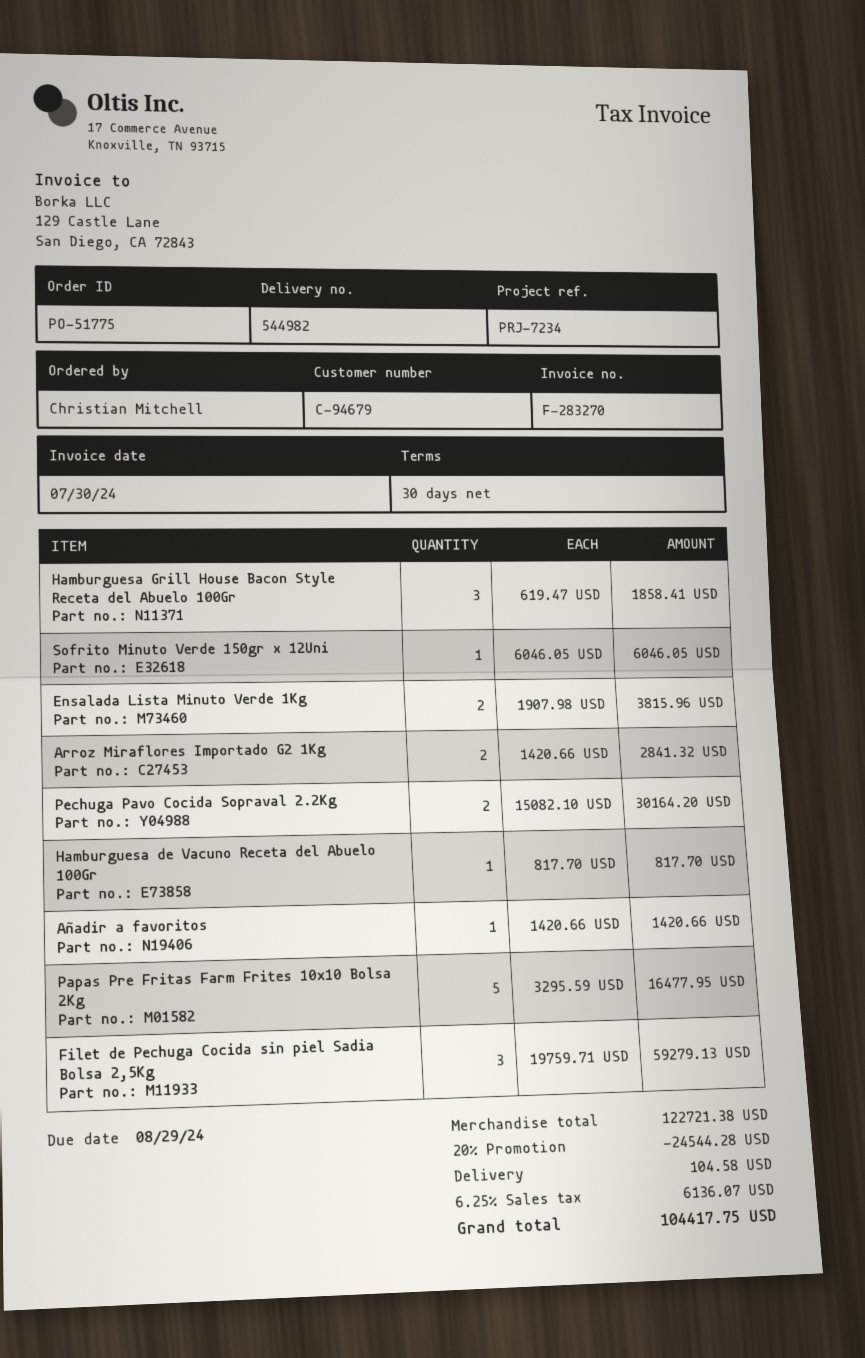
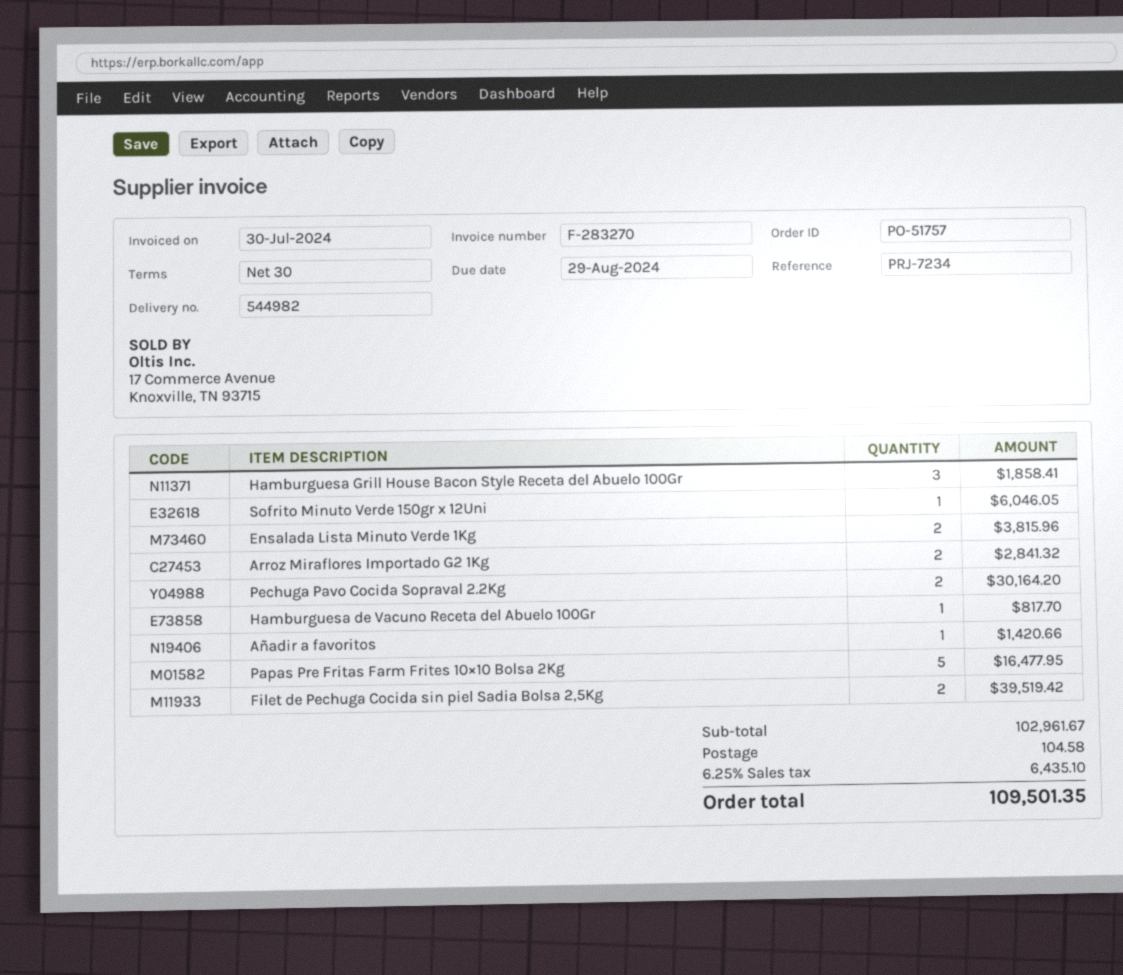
order number: PO-51775 -> PO-51757
Filet de Pechuga Cocida sin piel Sadia Bolsa 2,5Kg: 3 for 59279.13 -> 2 for 39519.42
subtotal: 122721.38 -> 102961.67
discount: 20% = 24544.28 -> none
tax: 6.25% = 6136.07 -> 6.25% = 6435.10
total: 104417.75 -> 109501.35

